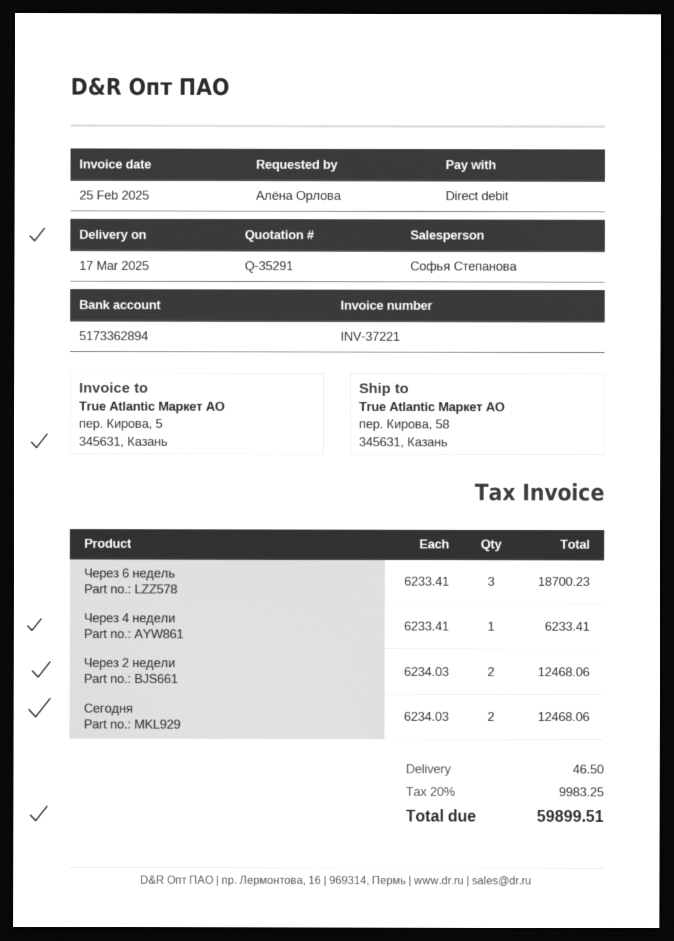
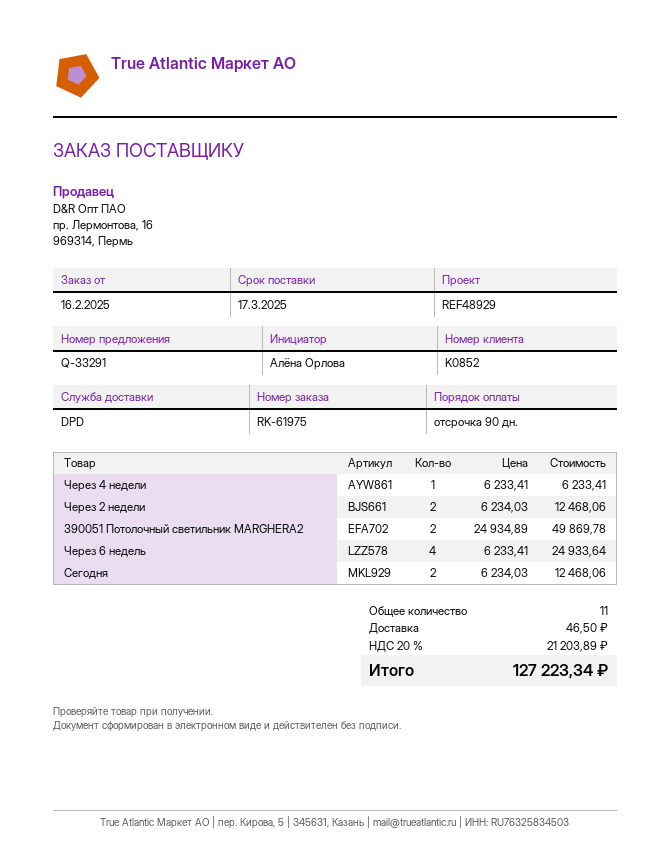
quote number: Q-35291 -> Q-33291
Через 6 недель: 3 x 6233.41 = 18700.23 -> 4 x 6233.41 = 24933.64
390051 Потолочный светильник MARGHERA2: none -> 2 x 24934.89 = 49869.78
tax: 20% = 9983.25 -> 20% = 21203.89
total: 59899.51 -> 127223.34

